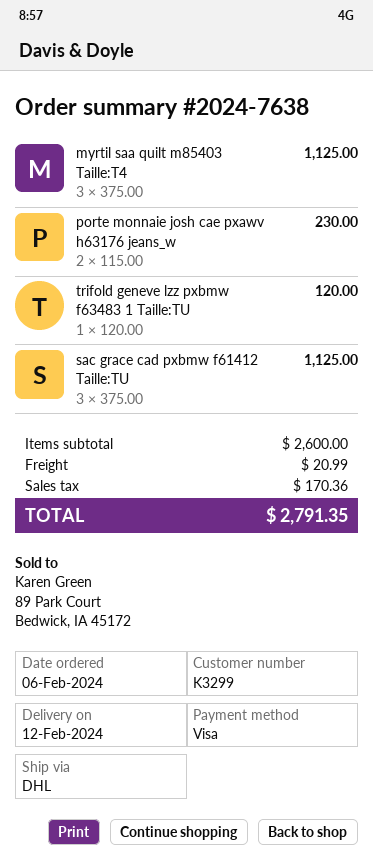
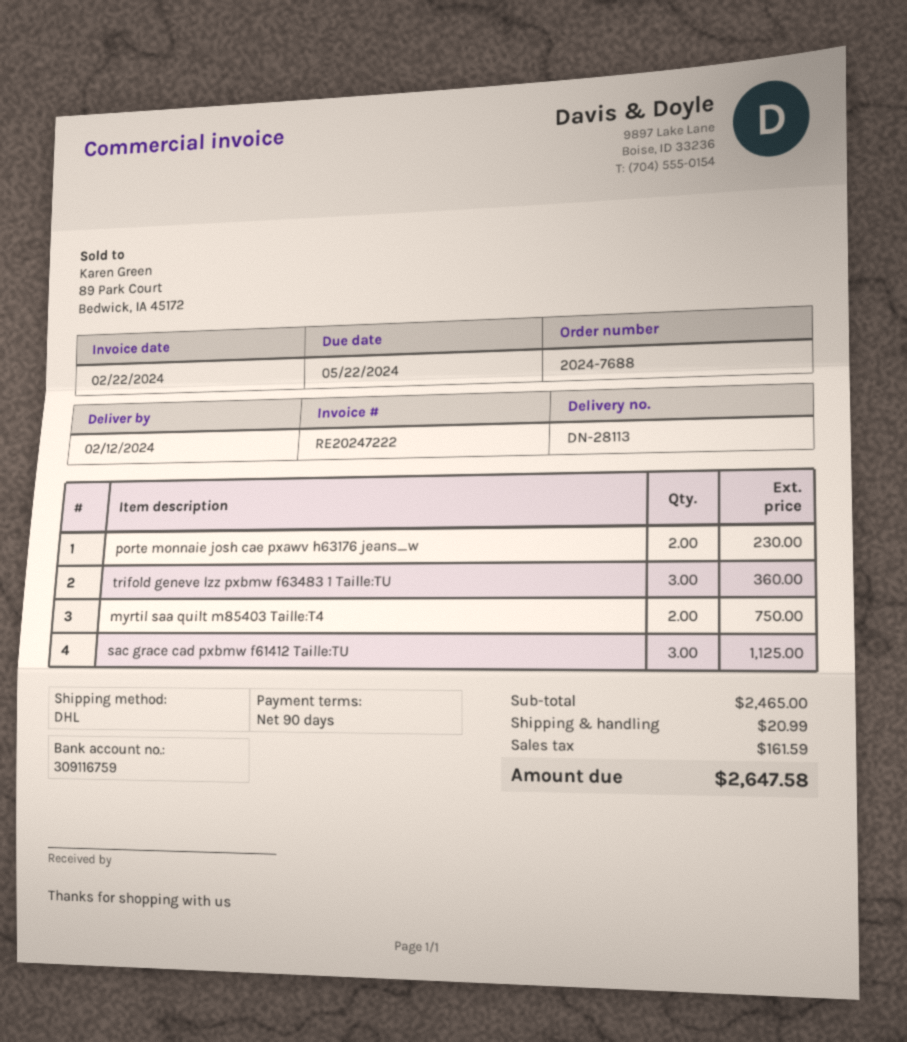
order number: 2024-7638 -> 2024-7688
myrtil saa quilt m85403 Taille:T4: 3 for 1125.00 -> 2 for 750.00
trifold geneve lzz pxbmw f63483 1 Taille:TU: 1 for 120.00 -> 3 for 360.00
subtotal: 2600.00 -> 2465.00
tax: 170.36 -> 161.59
total: 2791.35 -> 2647.58

